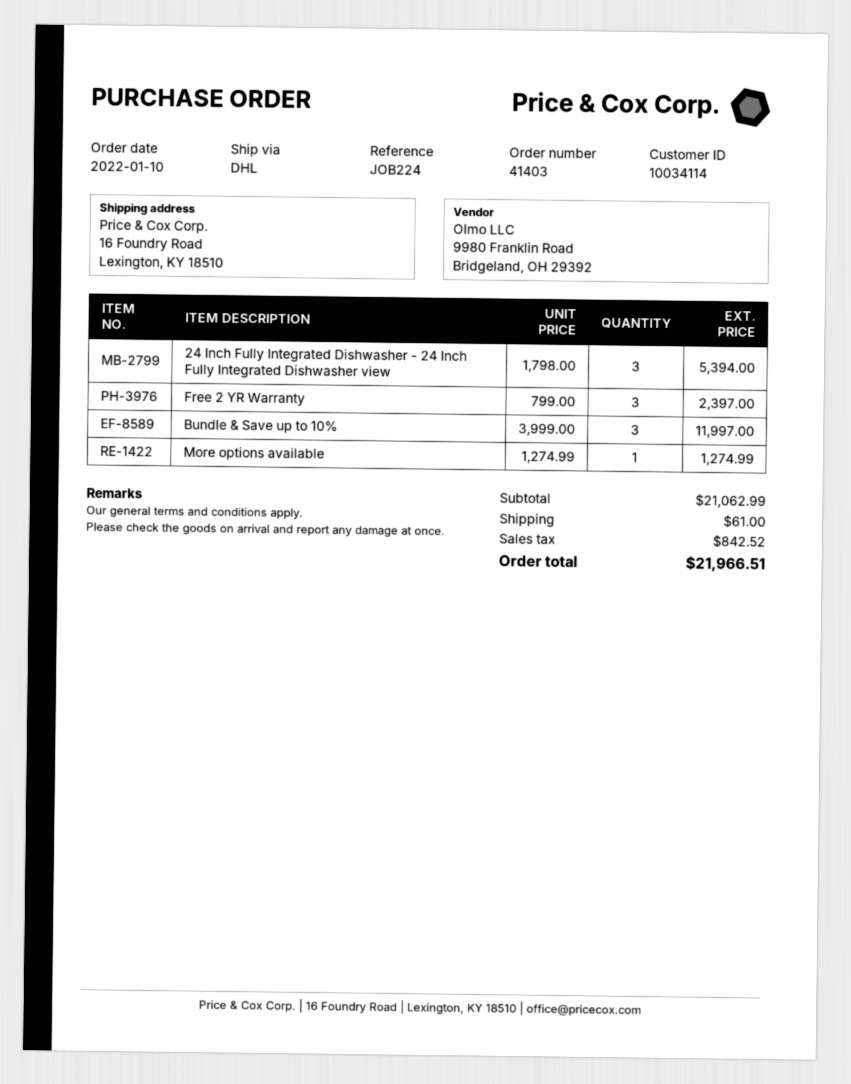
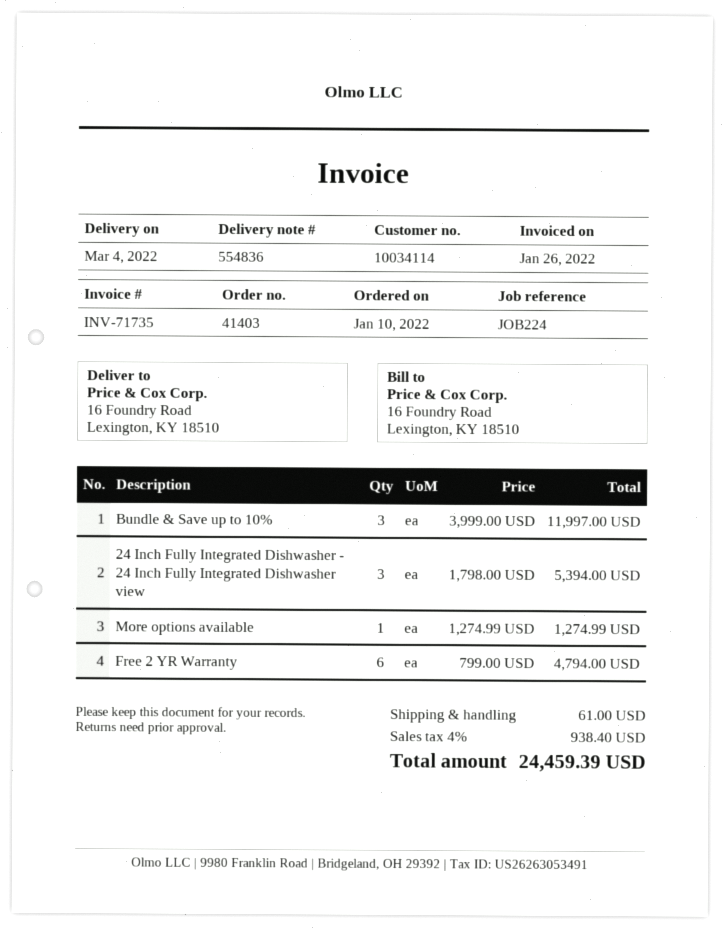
Free 2 YR Warranty: 3 x 799.00 = 2397.00 -> 6 x 799.00 = 4794.00
tax: 842.52 -> 938.40
total: 21966.51 -> 24459.39

